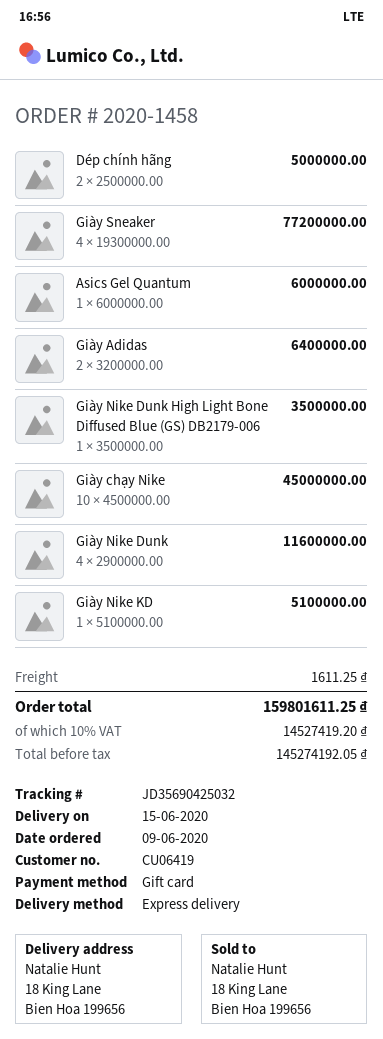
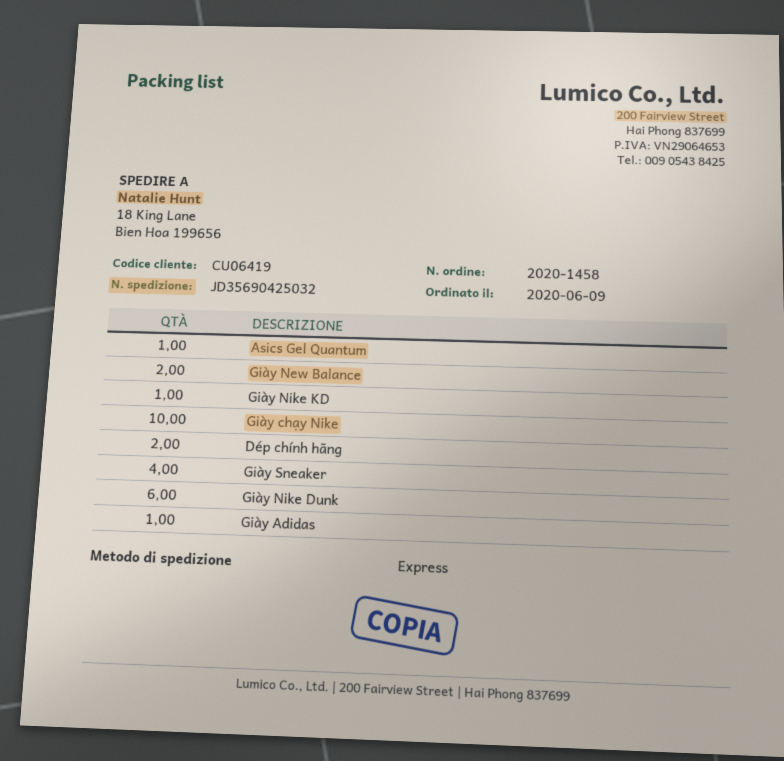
Giày Adidas: 2 -> 1
Giày Nike Dunk High Light Bone Diffused Blue (GS) DB2179-006: 1 -> none
Giày Nike Dunk: 4 -> 6
Giày New Balance: none -> 2

